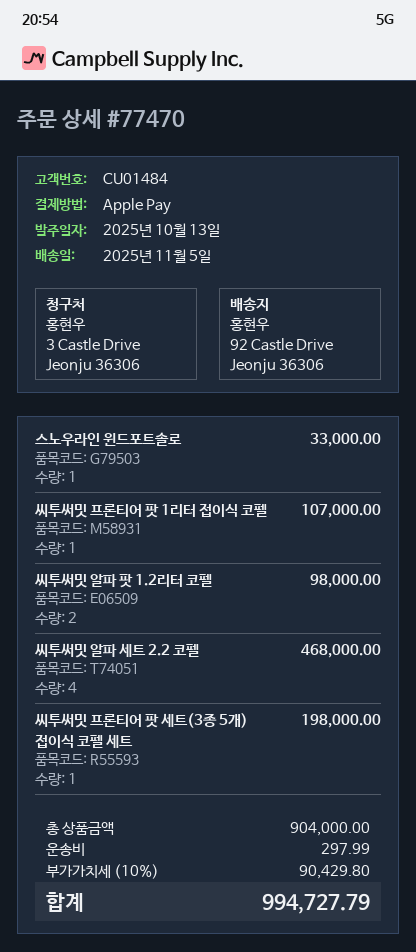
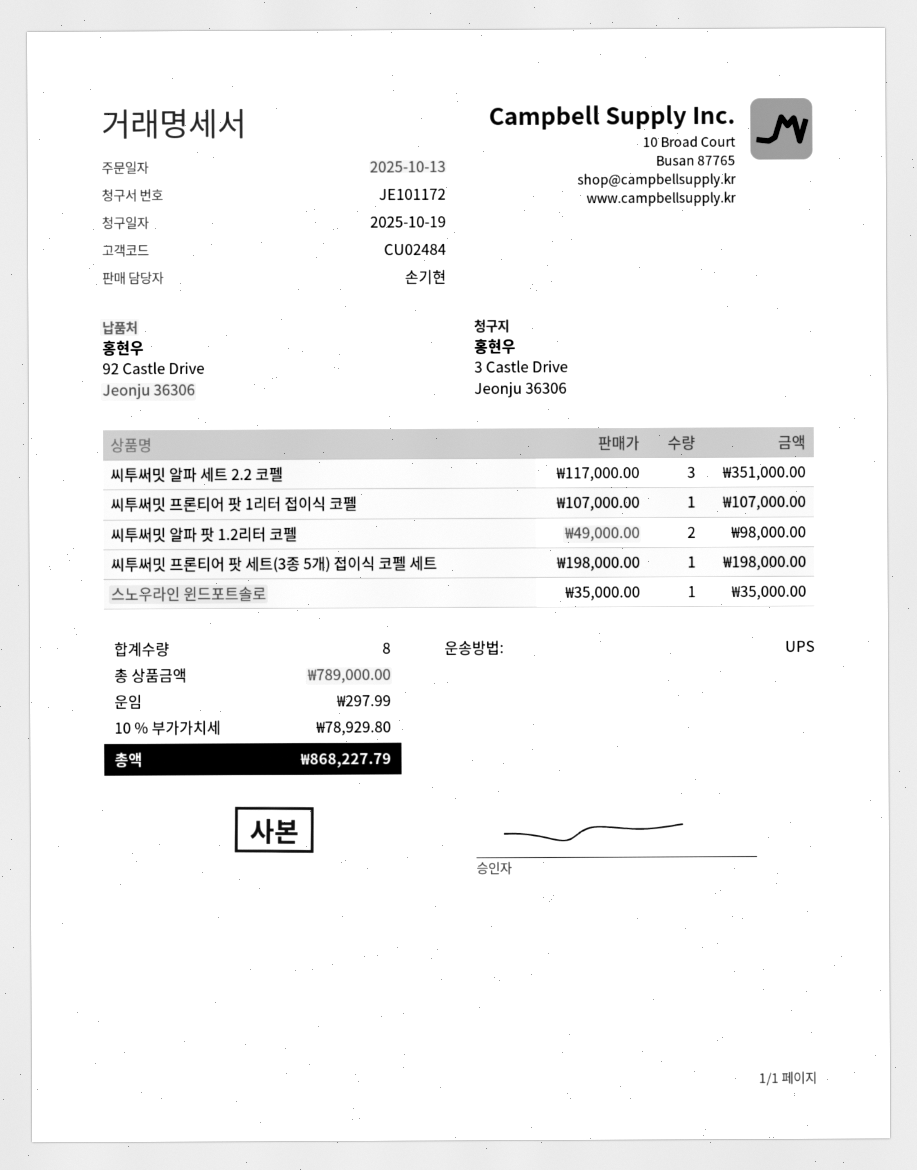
customer number: CU01484 -> CU02484
스노우라인 윈드포트솔로: 1 for 33000.00 -> 1 for 35000.00
씨투써밋 알파 세트 2.2 코펠: 4 for 468000.00 -> 3 for 351000.00
subtotal: 904000.00 -> 789000.00
tax: 10% = 90429.80 -> 10% = 78929.80
total: 994727.79 -> 868227.79

